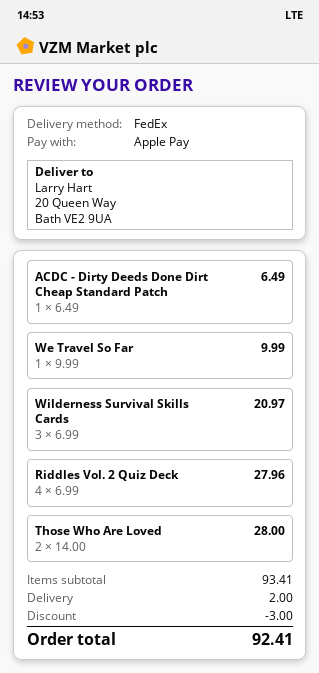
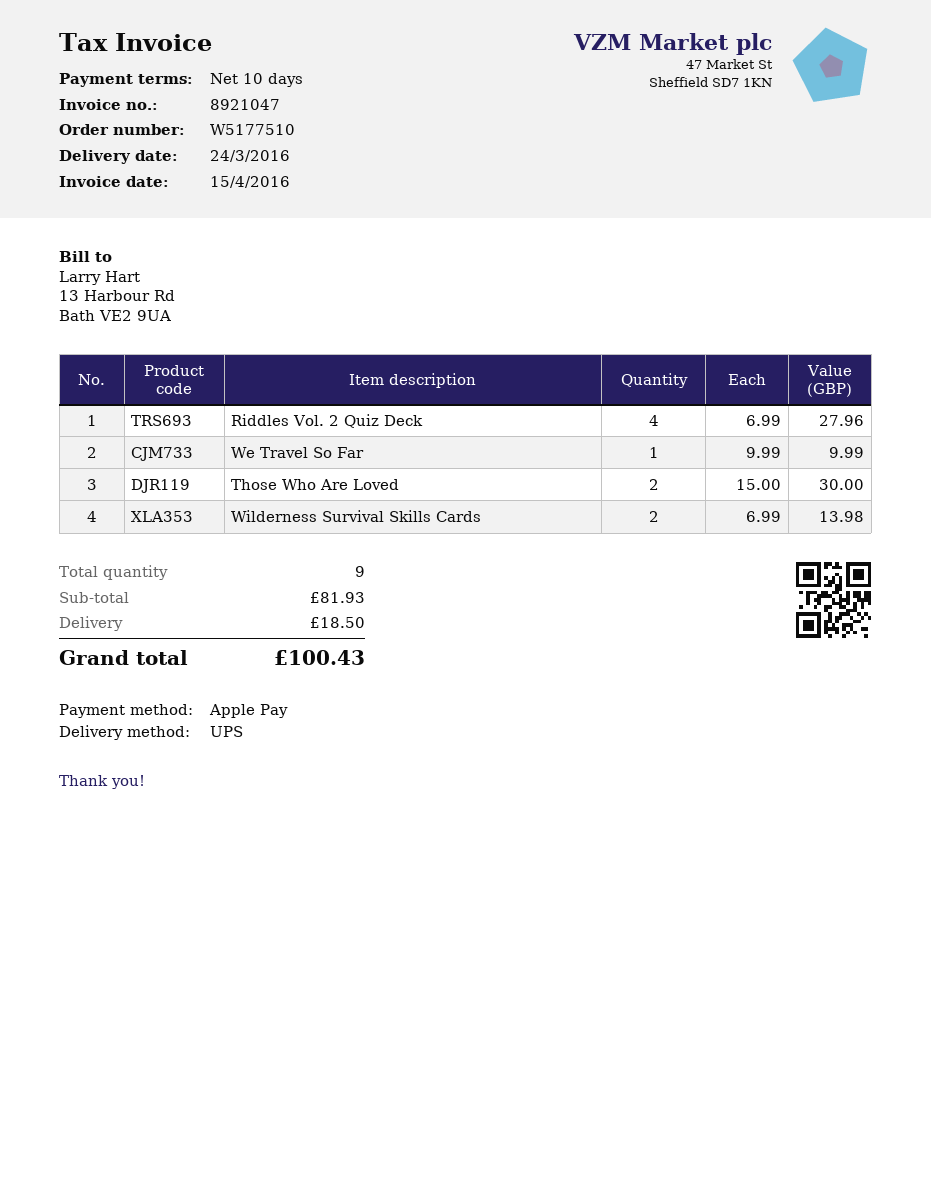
shipping method: FedEx -> UPS
ACDC - Dirty Deeds Done Dirt Cheap Standard Patch: 1 x 6.49 = 6.49 -> none
Wilderness Survival Skills Cards: 3 x 6.99 = 20.97 -> 2 x 6.99 = 13.98
Those Who Are Loved: 2 x 14.00 = 28.00 -> 2 x 15.00 = 30.00
subtotal: 93.41 -> 81.93
discount: 3.00 -> none
shipping: 2.00 -> 18.50
total: 92.41 -> 100.43

